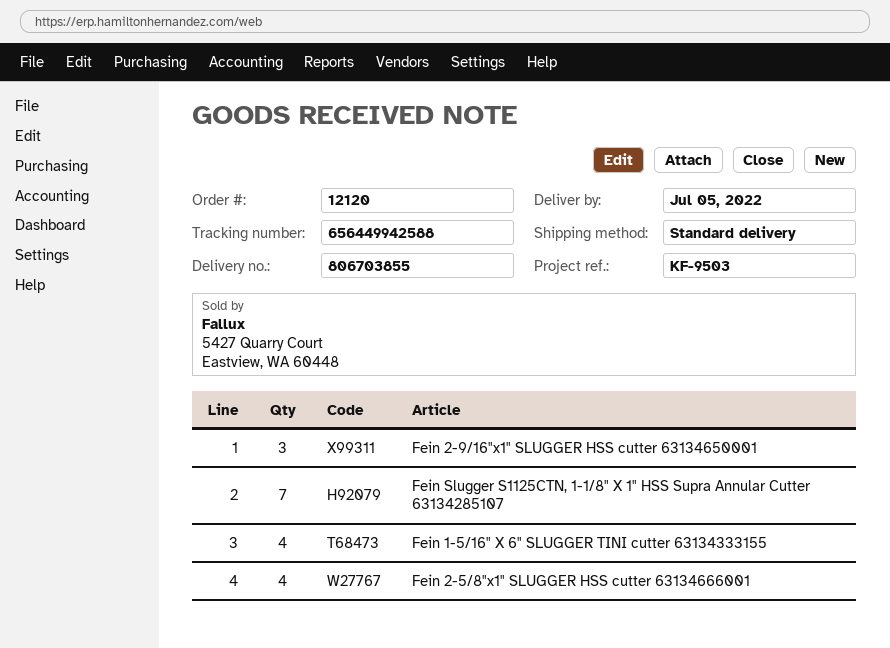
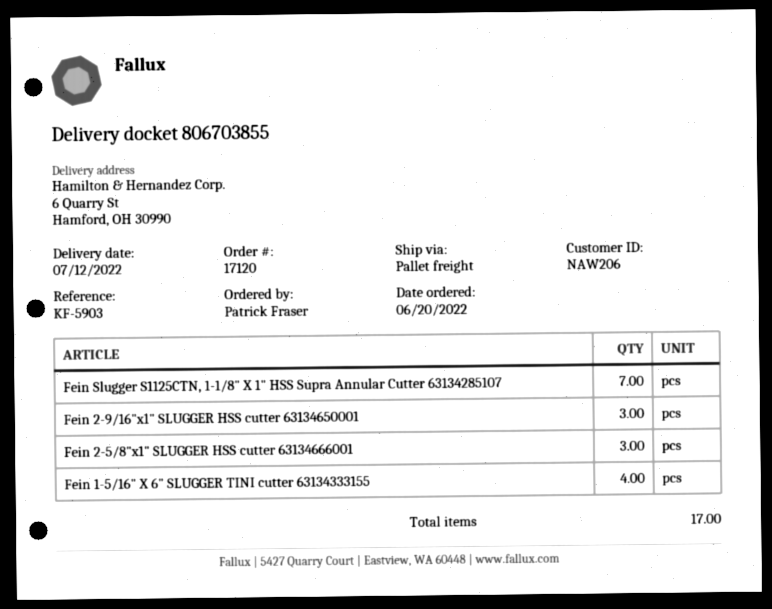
order number: 12120 -> 17120
delivery date: 2022-07-05 -> 2022-07-12
reference: KF-9503 -> KF-5903
shipping method: standard -> pallet freight
Fein 2-5/8"x1" SLUGGER HSS cutter 63134666001: 4 -> 3

